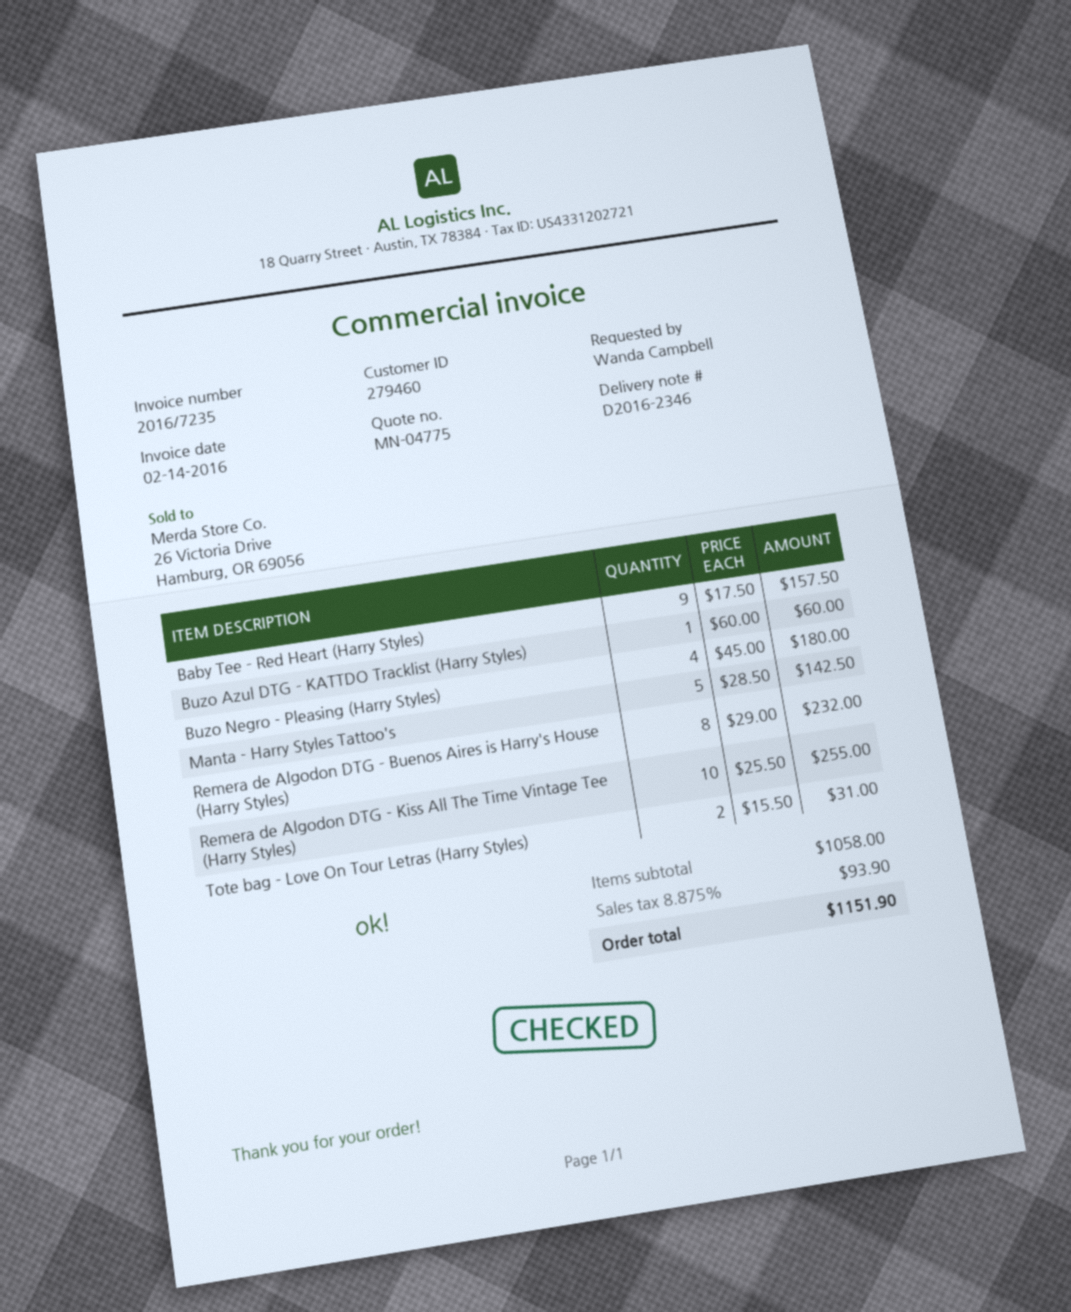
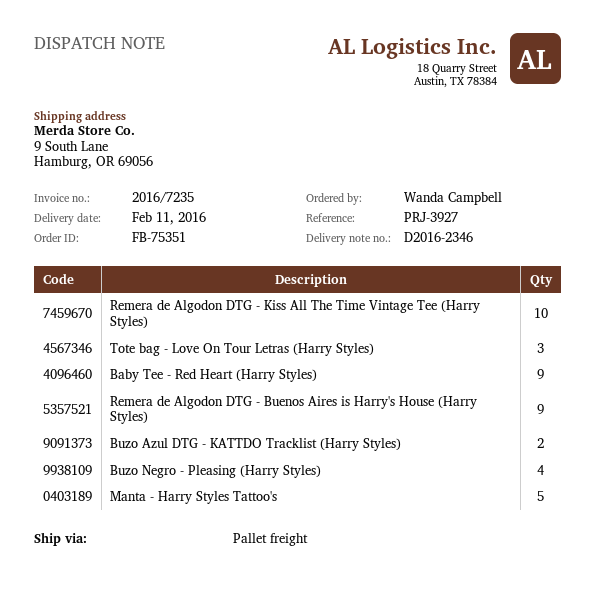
Buzo Azul DTG - KATTDO Tracklist (Harry Styles): 1 -> 2
Remera de Algodon DTG - Buenos Aires is Harry's House (Harry Styles): 8 -> 9
Tote bag - Love On Tour Letras (Harry Styles): 2 -> 3

